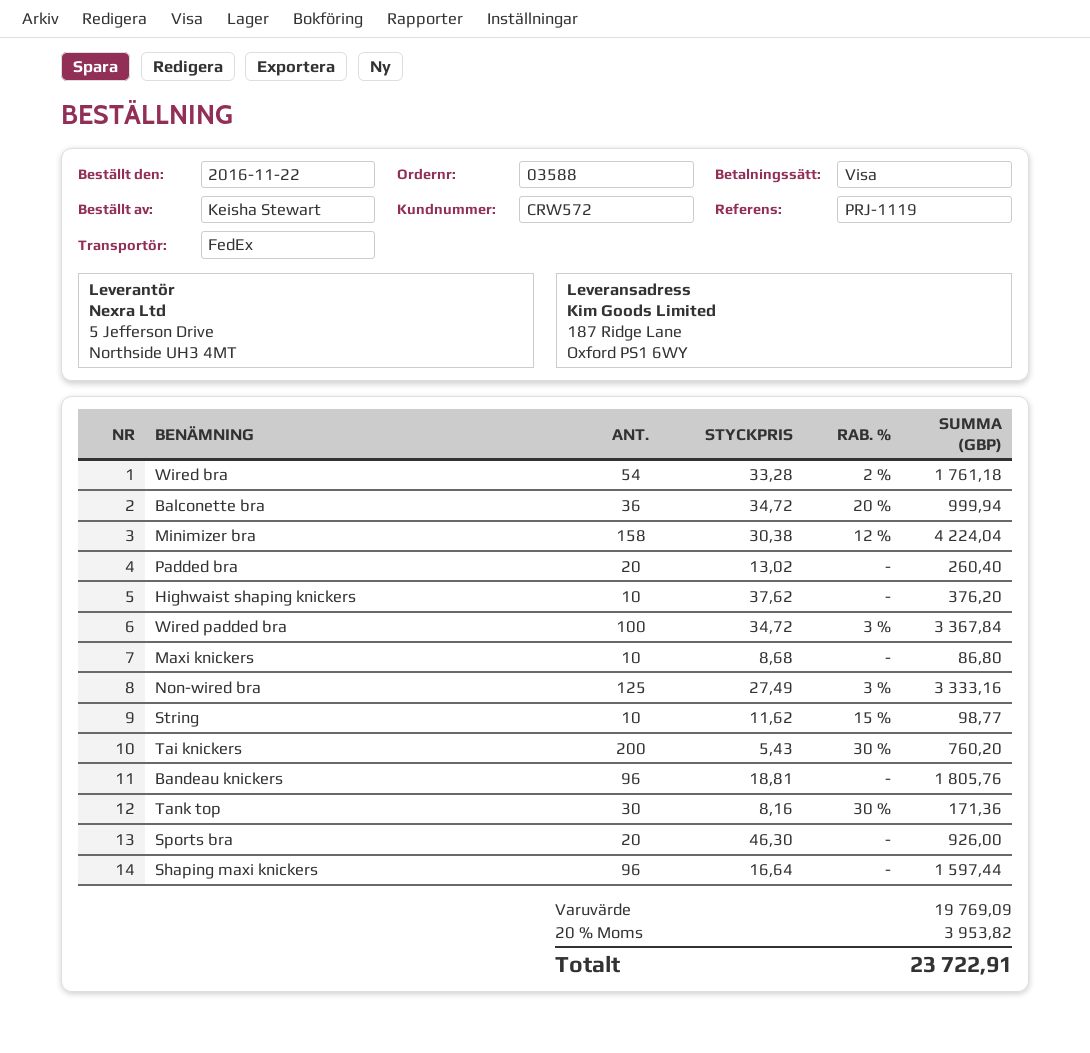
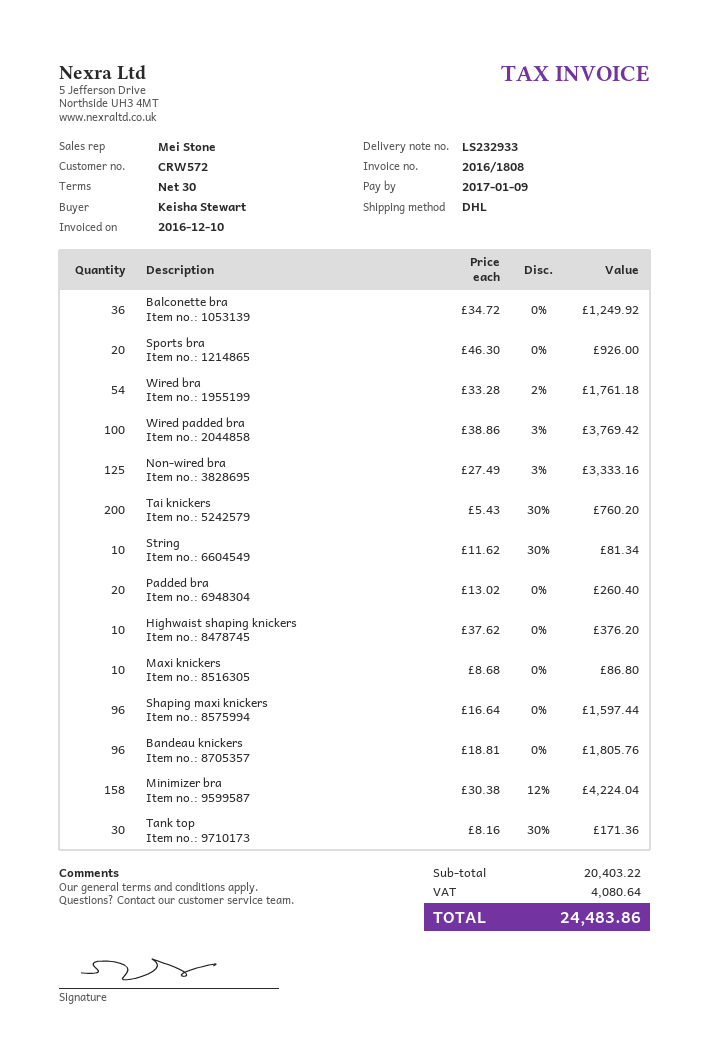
shipping method: FedEx -> DHL
Balconette bra: 36 x 34.72 - 20% = 999.94 -> 36 x 34.72 = 1249.92
Wired padded bra: 100 x 34.72 - 3% = 3367.84 -> 100 x 38.86 - 3% = 3769.42
String: 10 x 11.62 - 15% = 98.77 -> 10 x 11.62 - 30% = 81.34
subtotal: 19769.09 -> 20403.22
tax: 3953.82 -> 4080.64
total: 23722.91 -> 24483.86

